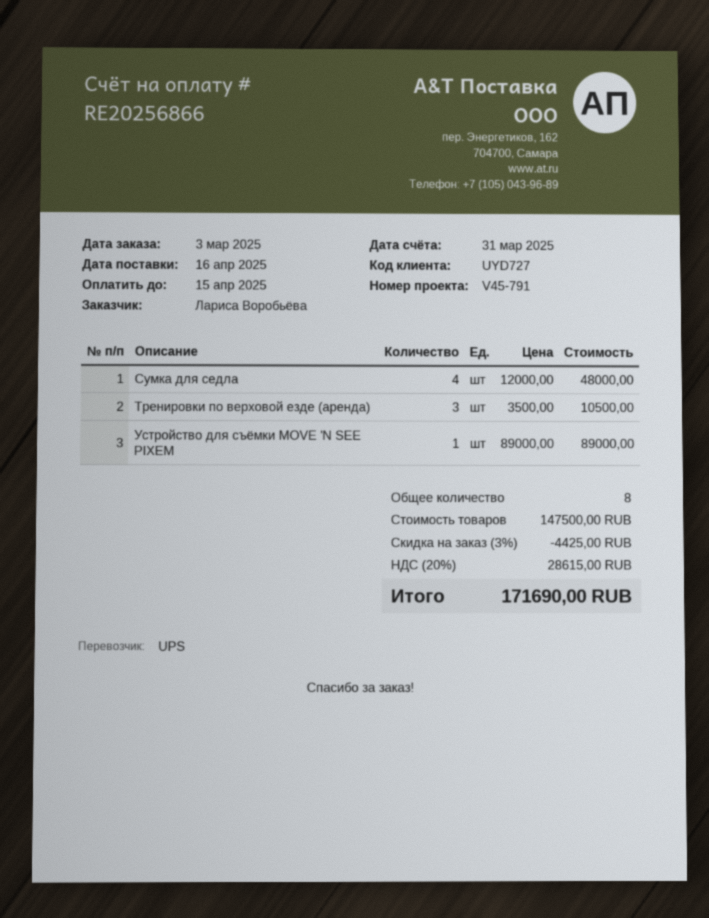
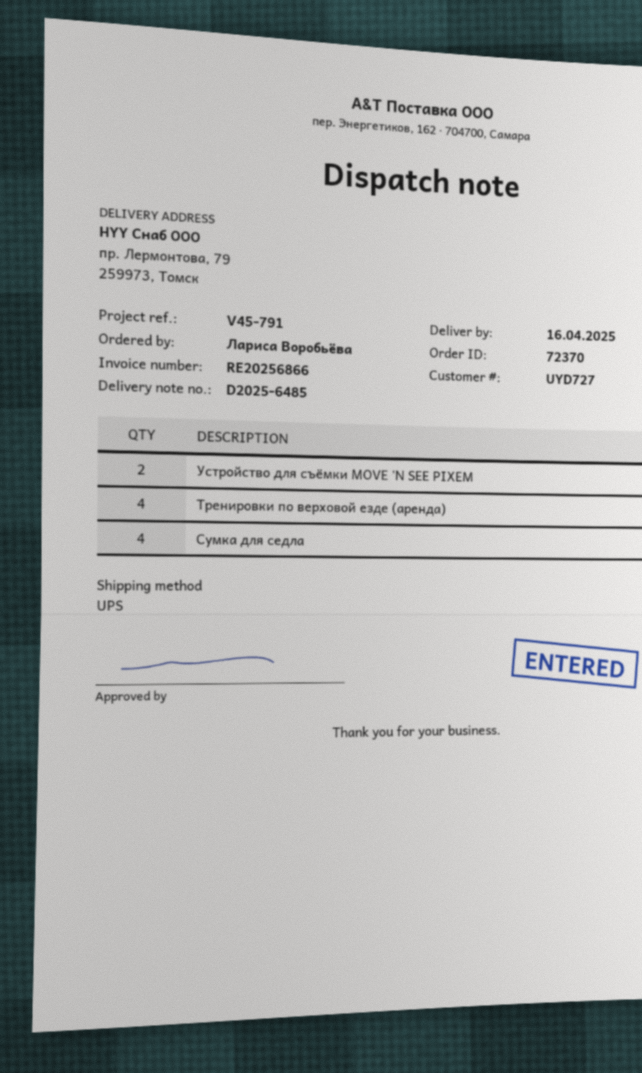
Тренировки по верховой езде (аренда): 3 -> 4
Устройство для съёмки MOVE 'N SEE PIXEM: 1 -> 2

